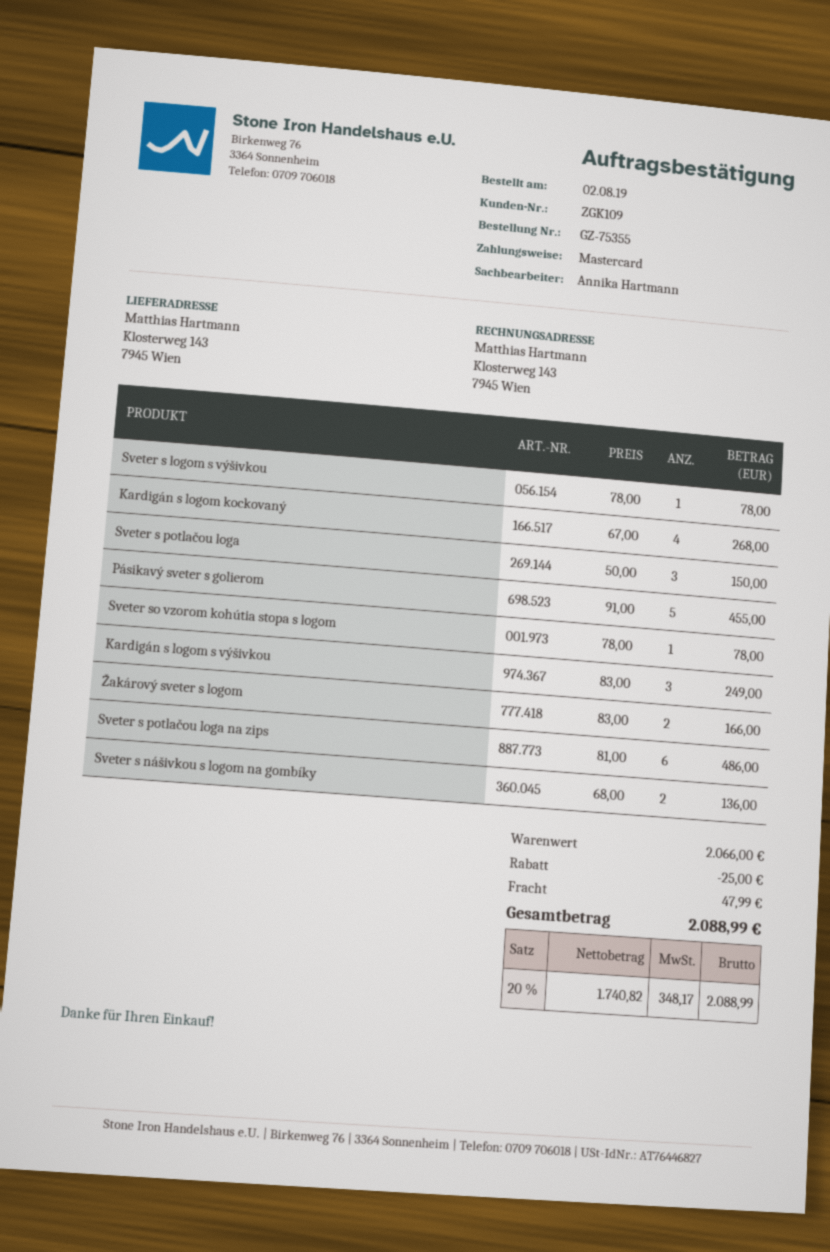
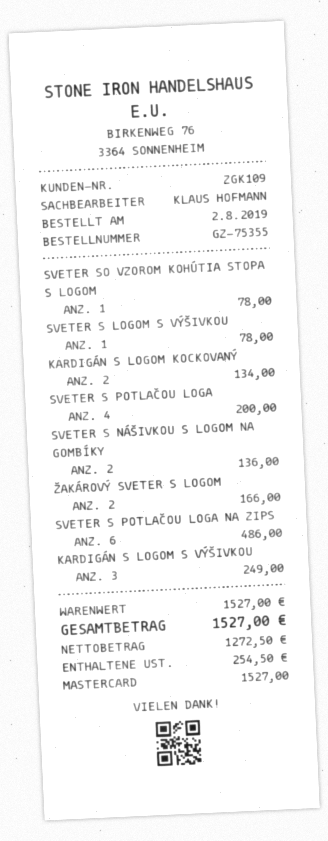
sales rep: Annika Hartmann -> KLAUS HOFMANN
Kardigán s logom kockovaný: 4 for 268.00 -> 2 for 134.00
Sveter s potlačou loga: 3 for 150.00 -> 4 for 200.00
Pásikavý sveter s golierom: 5 for 455.00 -> none
subtotal: 2066.00 -> 1527.00
discount: 25.00 -> none
shipping: 47.99 -> none
net: 1740.82 -> 1272.50
tax: 348.17 -> 254.50
total: 2088.99 -> 1527.00

